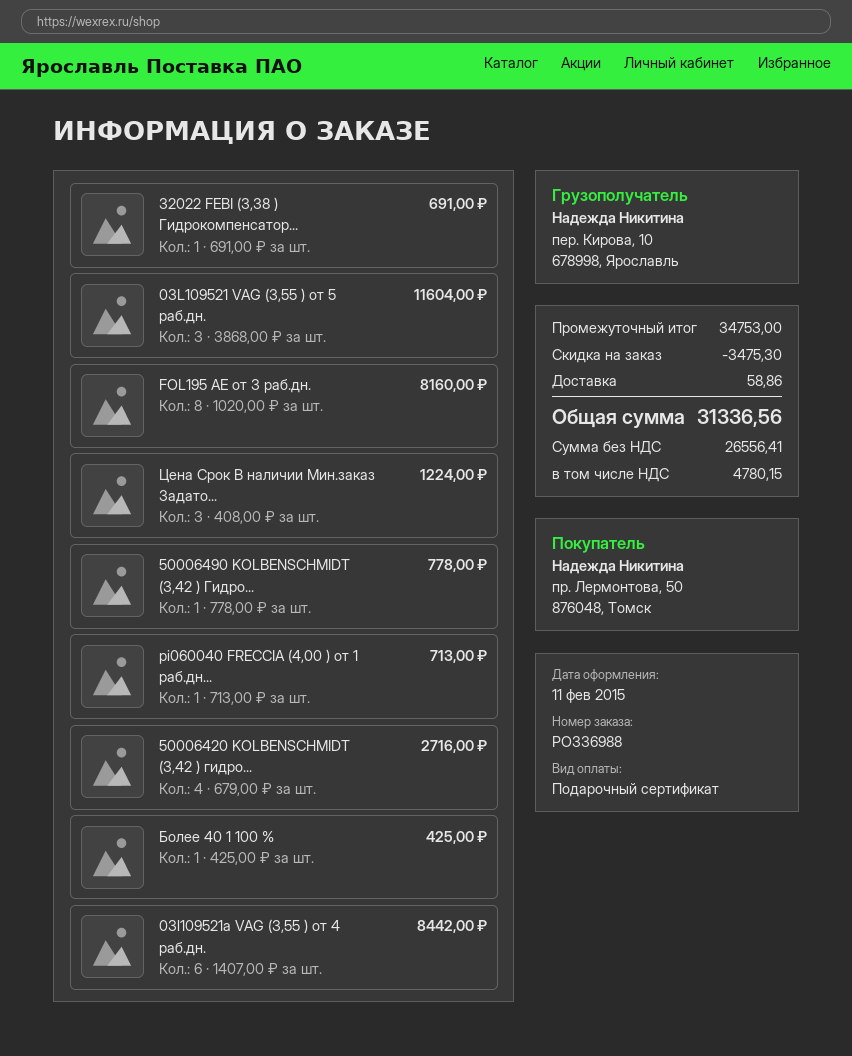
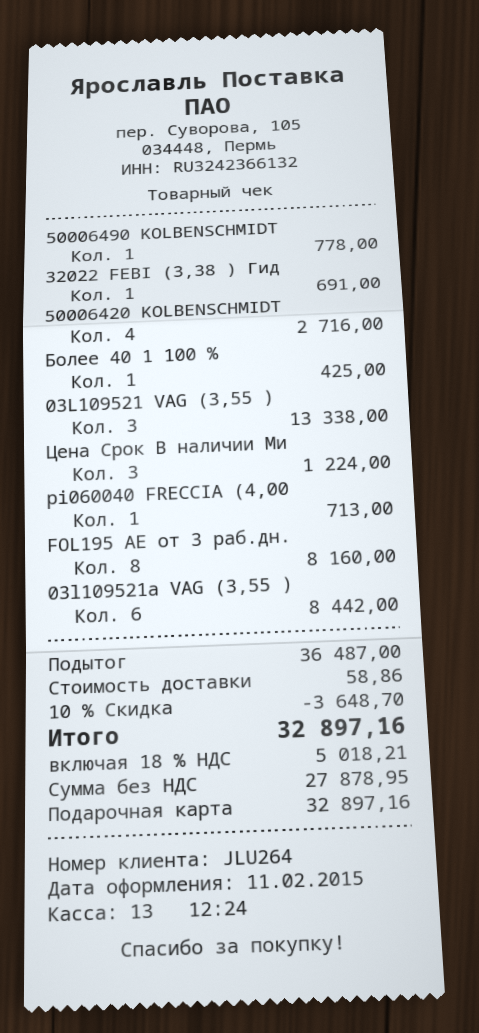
03L109521 VAG (3,55 ) от 5 раб.дн.: 3 for 11604.00 -> 3 for 13338.00
subtotal: 34753.00 -> 36487.00
discount: 3475.30 -> 3648.70
net: 26556.41 -> 27878.95
tax: 4780.15 -> 5018.21
total: 31336.56 -> 32897.16

